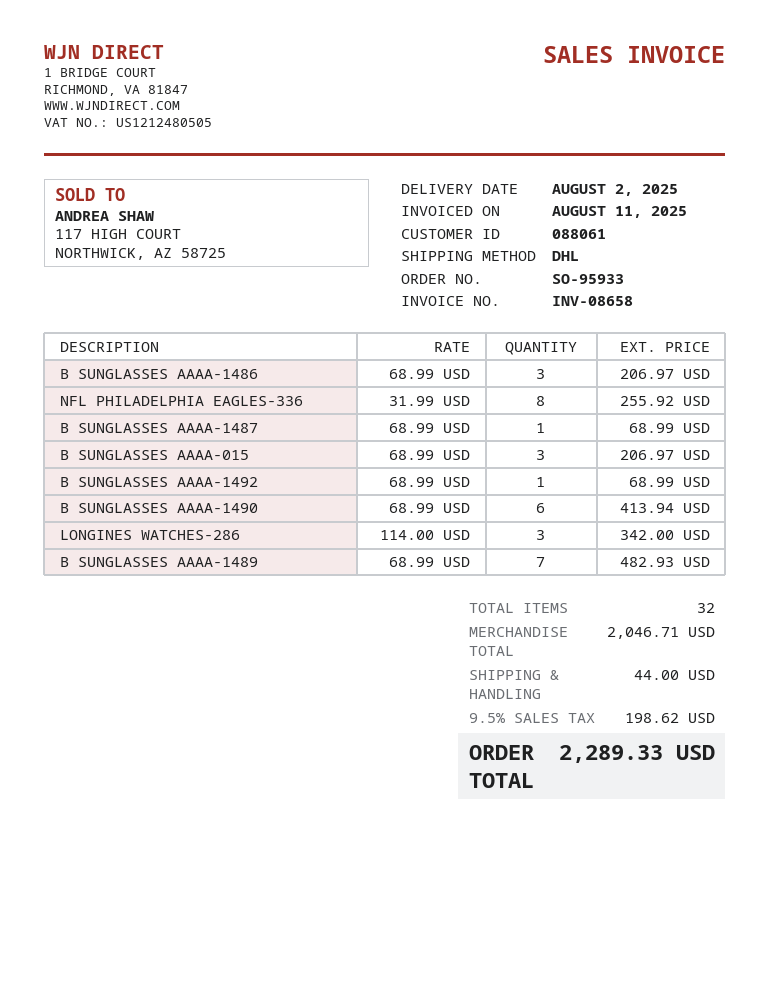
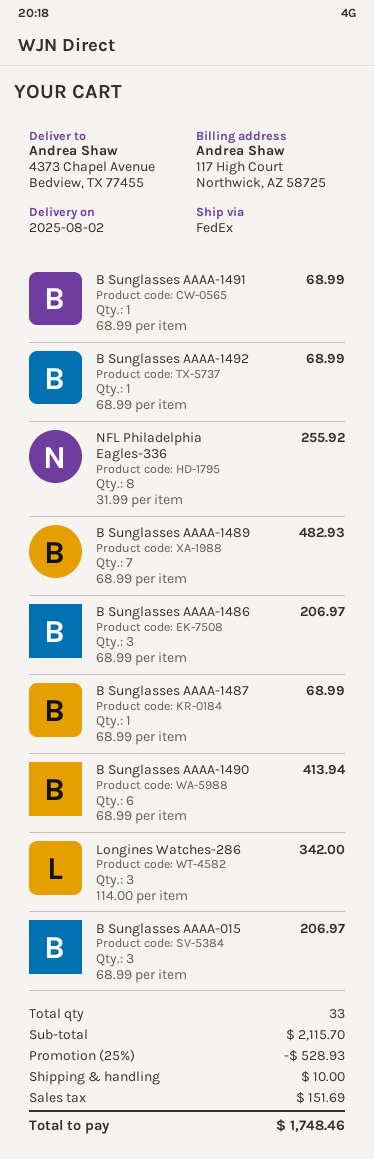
shipping method: DHL -> FedEx
B Sunglasses AAAA-1491: none -> 1 x 68.99 = 68.99
total quantity: 32 -> 33
subtotal: 2046.71 -> 2115.70
discount: none -> 25% = 528.93
shipping: 44.00 -> 10.00
tax: 198.62 -> 151.69
total: 2289.33 -> 1748.46

